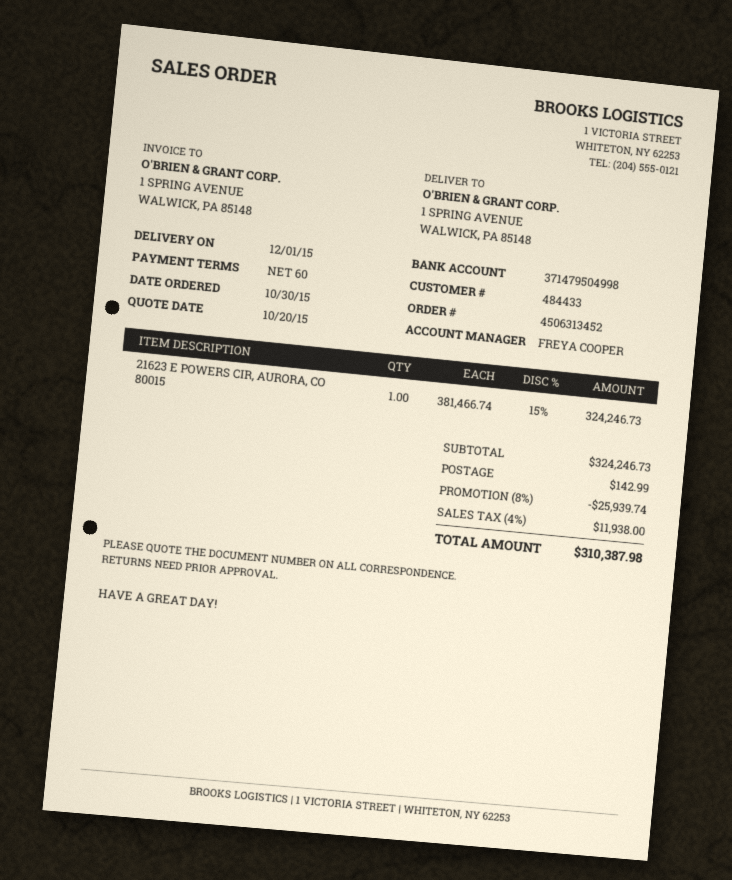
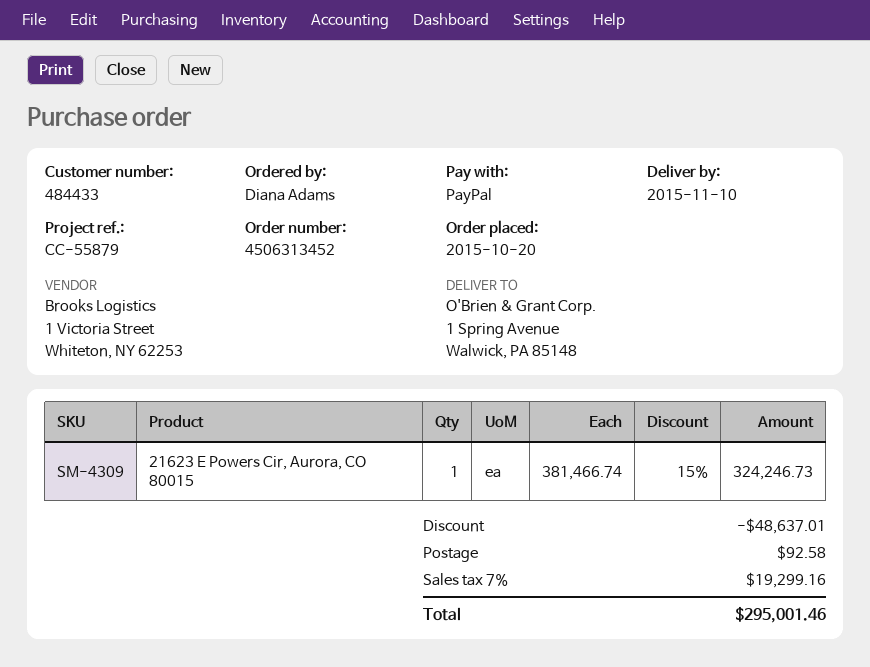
order date: 2015-10-30 -> 2015-10-20
delivery date: 2015-12-01 -> 2015-11-10
discount: 25939.74 -> 48637.01
shipping: 142.99 -> 92.58
tax: 4% = 11938.00 -> 7% = 19299.16
total: 310387.98 -> 295001.46

